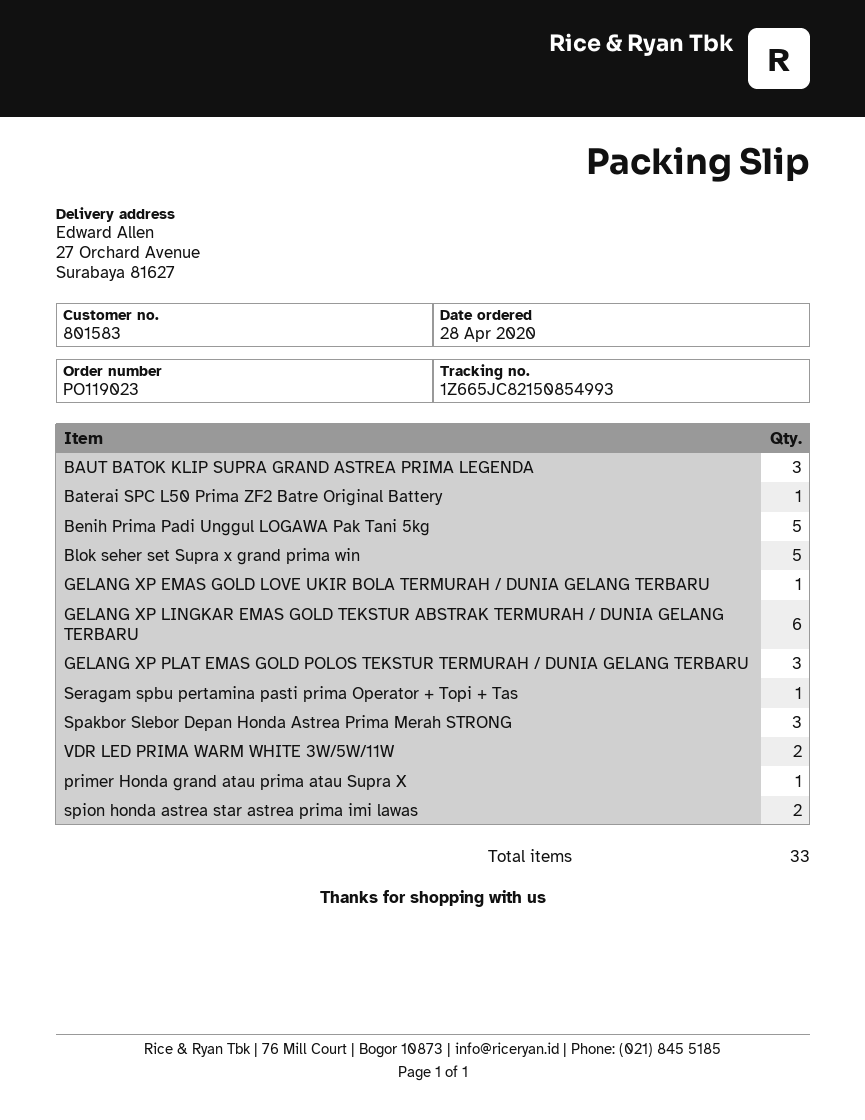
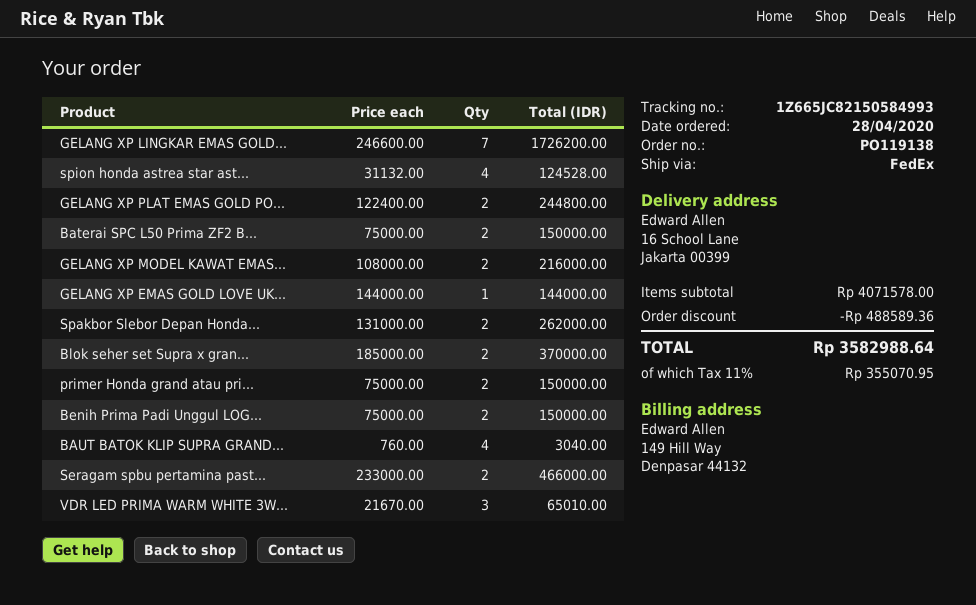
order number: PO119023 -> PO119138
tracking number: 1Z665JC82150854993 -> 1Z665JC82150584993
ship to: 27 Orchard Avenue, Surabaya 81627 -> 16 School Lane, Jakarta 00399
BAUT BATOK KLIP SUPRA GRAND ASTREA PRIMA LEGENDA: 3 -> 4
Baterai SPC L50 Prima ZF2 Batre Original Battery: 1 -> 2
Benih Prima Padi Unggul LOGAWA Pak Tani 5kg: 5 -> 2
Blok seher set Supra x grand prima win: 5 -> 2
GELANG XP LINGKAR EMAS GOLD TEKSTUR ABSTRAK TERMURAH / DUNIA GELANG TERBARU: 6 -> 7
GELANG XP PLAT EMAS GOLD POLOS TEKSTUR TERMURAH / DUNIA GELANG TERBARU: 3 -> 2
Seragam spbu pertamina pasti prima Operator + Topi + Tas: 1 -> 2
Spakbor Slebor Depan Honda Astrea Prima Merah STRONG: 3 -> 2
VDR LED PRIMA WARM WHITE 3W/5W/11W: 2 -> 3
primer Honda grand atau prima atau Supra X: 1 -> 2
spion honda astrea star astrea prima imi lawas: 2 -> 4
GELANG XP MODEL KAWAT EMAS...: none -> 2

